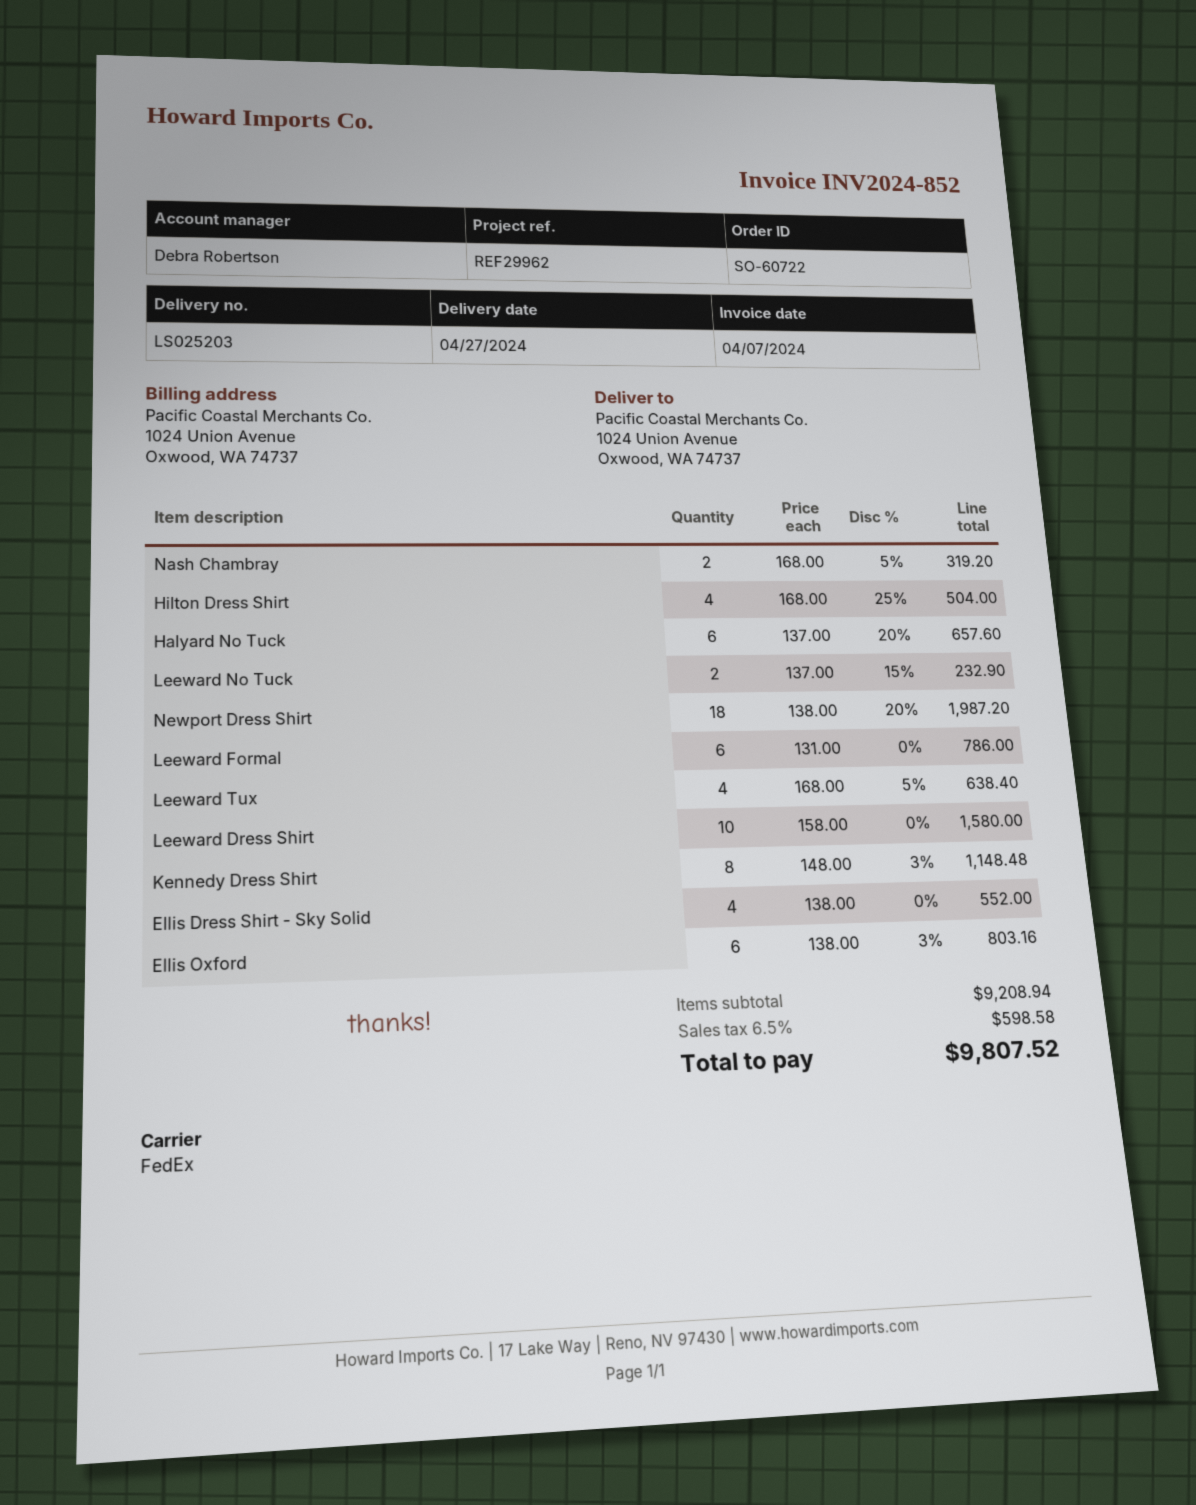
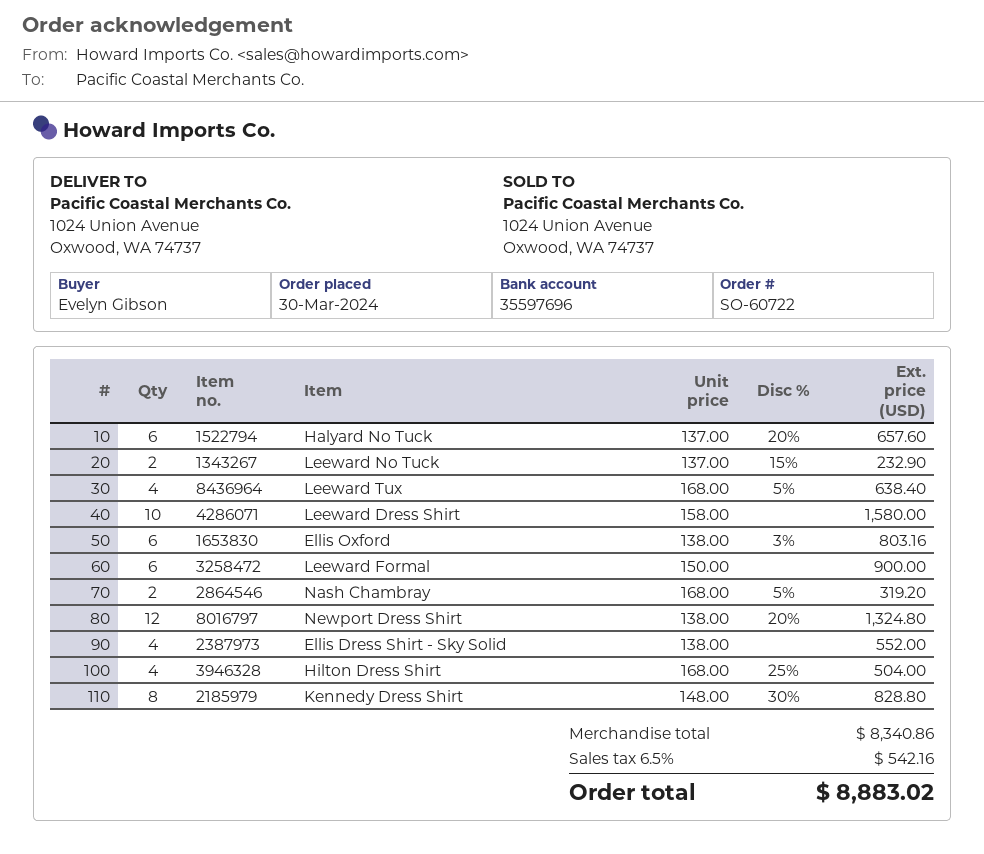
Newport Dress Shirt: 18 x 138.00 - 20% = 1987.20 -> 12 x 138.00 - 20% = 1324.80
Leeward Formal: 6 x 131.00 = 786.00 -> 6 x 150.00 = 900.00
Kennedy Dress Shirt: 8 x 148.00 - 3% = 1148.48 -> 8 x 148.00 - 30% = 828.80
subtotal: 9208.94 -> 8340.86
tax: 6.5% = 598.58 -> 6.5% = 542.16
total: 9807.52 -> 8883.02

